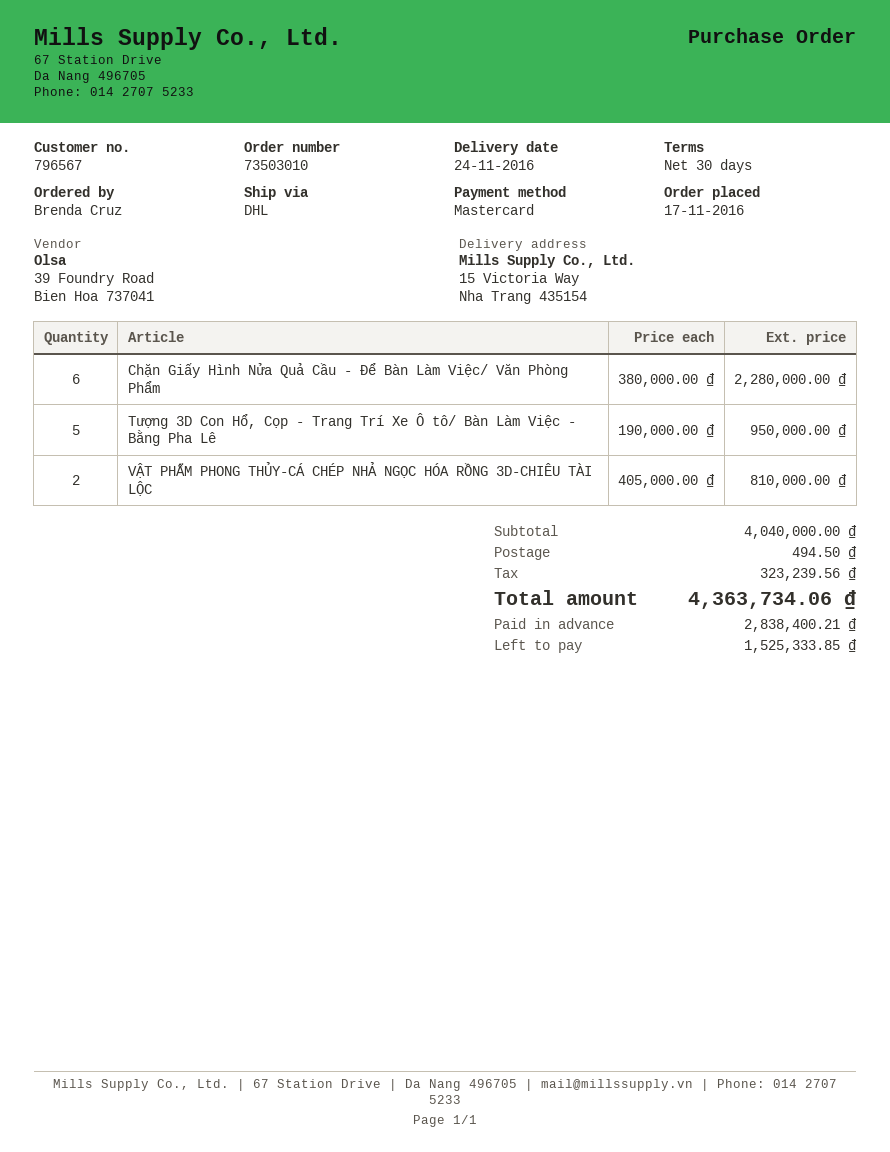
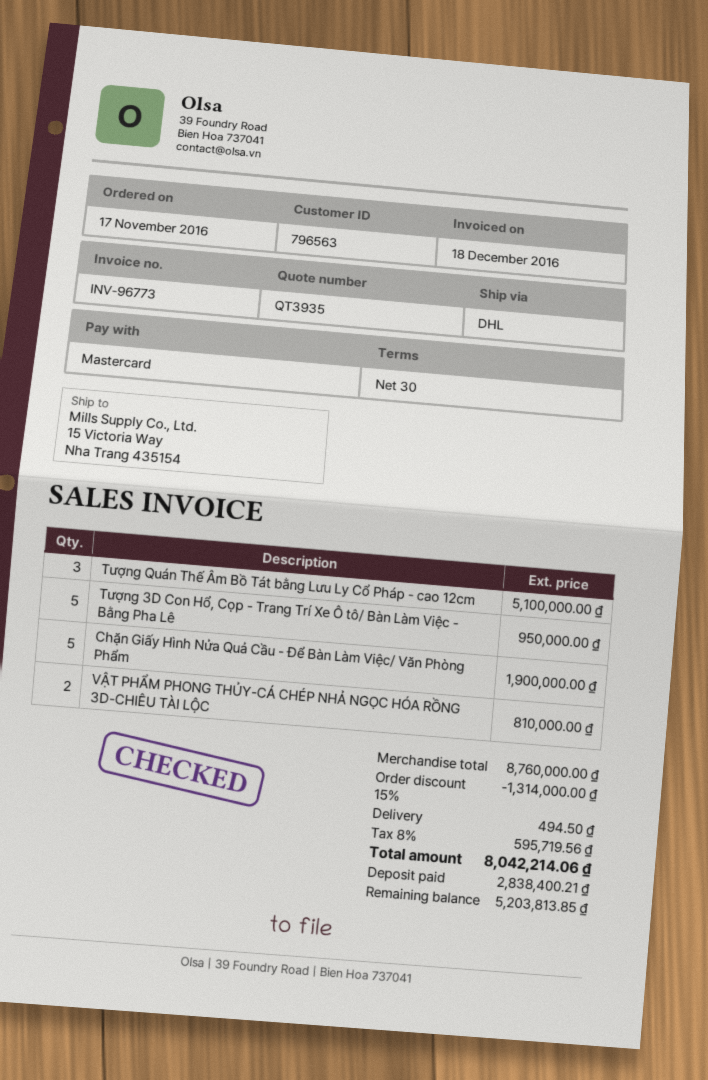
customer number: 796567 -> 796563
Chặn Giấy Hình Nửa Quả Cầu - Để Bàn Làm Việc/ Văn Phòng Phẩm: 6 for 2280000.00 -> 5 for 1900000.00
Tượng Quán Thế Âm Bồ Tát bằng Lưu Ly Cổ Pháp - cao 12cm: none -> 3 for 5100000.00
subtotal: 4040000.00 -> 8760000.00
discount: none -> 15% = 1314000.00
tax: 323239.56 -> 595719.56
total: 4363734.06 -> 8042214.06
balance: 1525333.85 -> 5203813.85

